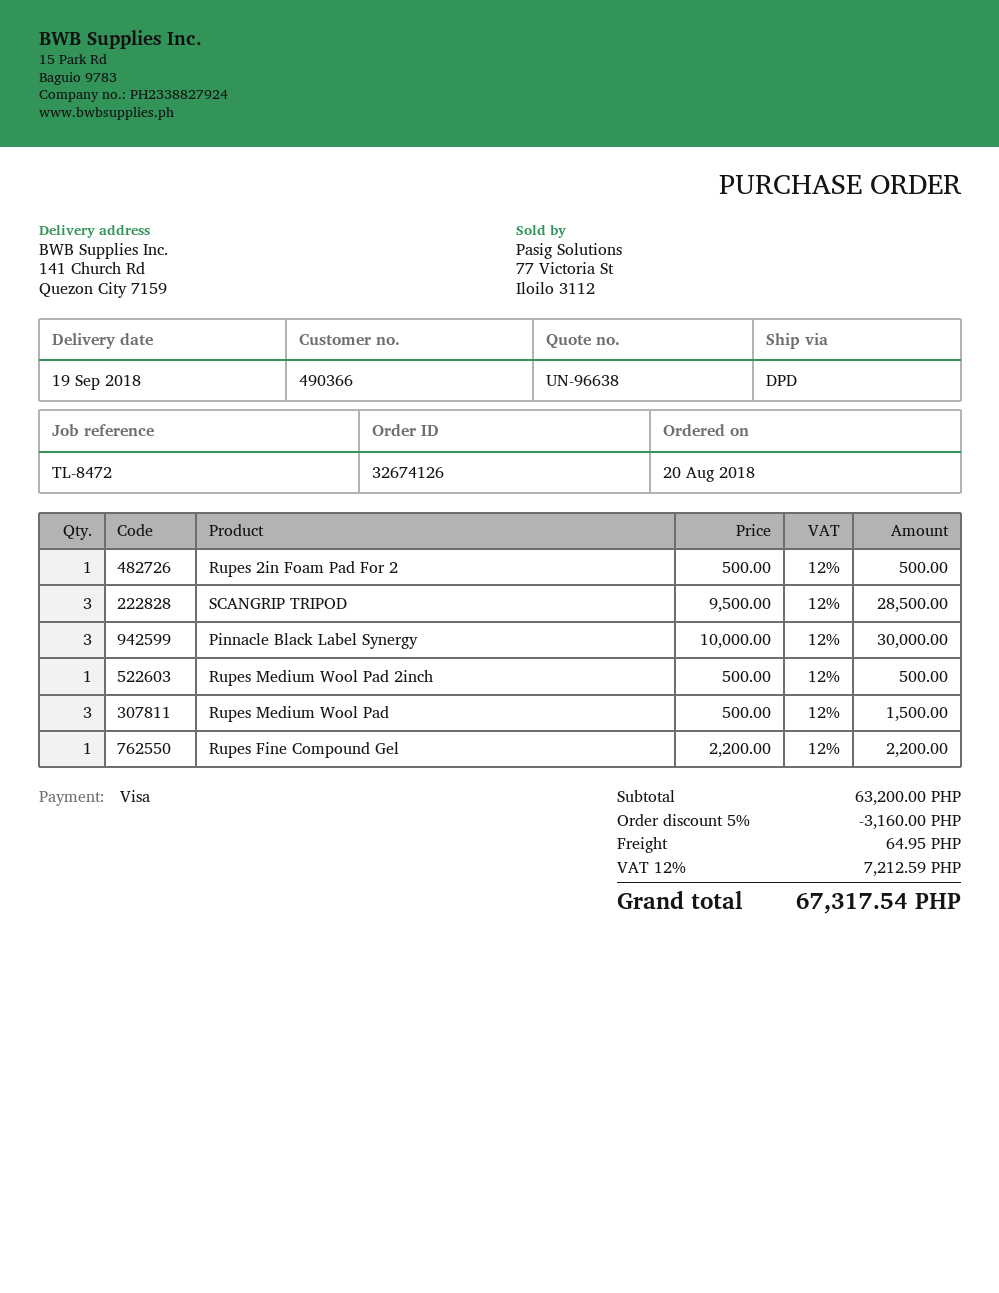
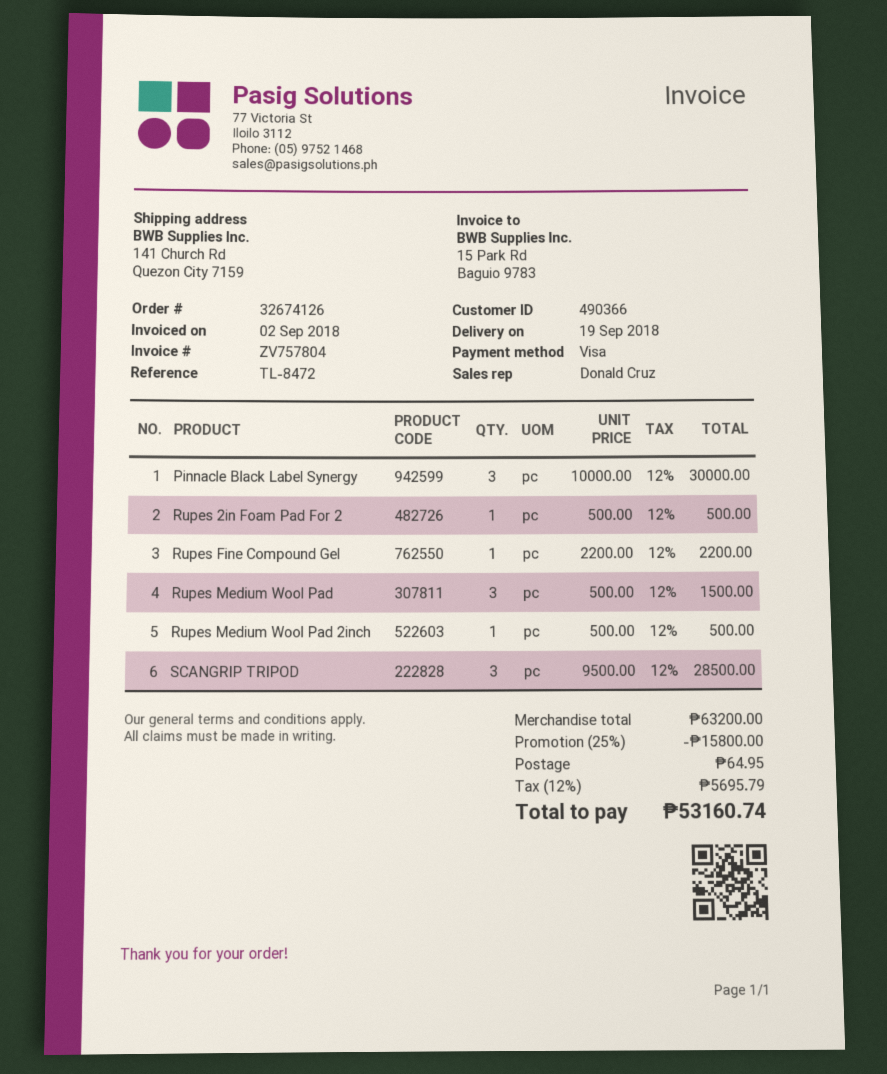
discount: 5% = 3160.00 -> 25% = 15800.00
tax: 12% = 7212.59 -> 12% = 5695.79
total: 67317.54 -> 53160.74

